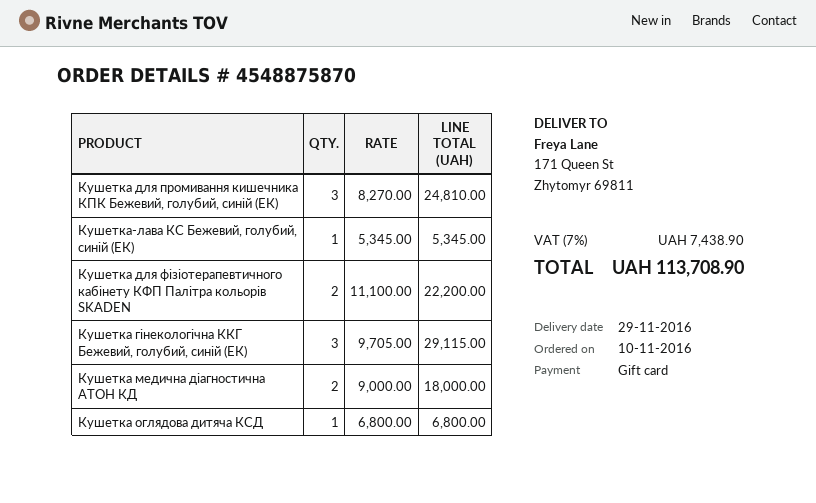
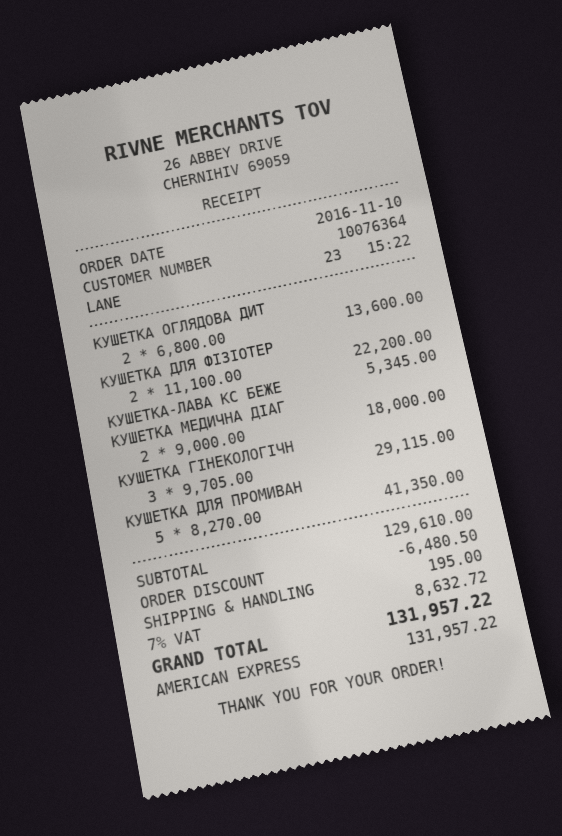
payment method: gift card -> American Express
Кушетка для промивання кишечника КПК Бежевий, голубий, синій (ЕК): 3 x 8270.00 = 24810.00 -> 5 x 8270.00 = 41350.00
Кушетка оглядова дитяча КСД: 1 x 6800.00 = 6800.00 -> 2 x 6800.00 = 13600.00
discount: none -> 6480.50
shipping: none -> 195.00
tax: 7% = 7438.90 -> 7% = 8632.72
total: 113708.90 -> 131957.22

